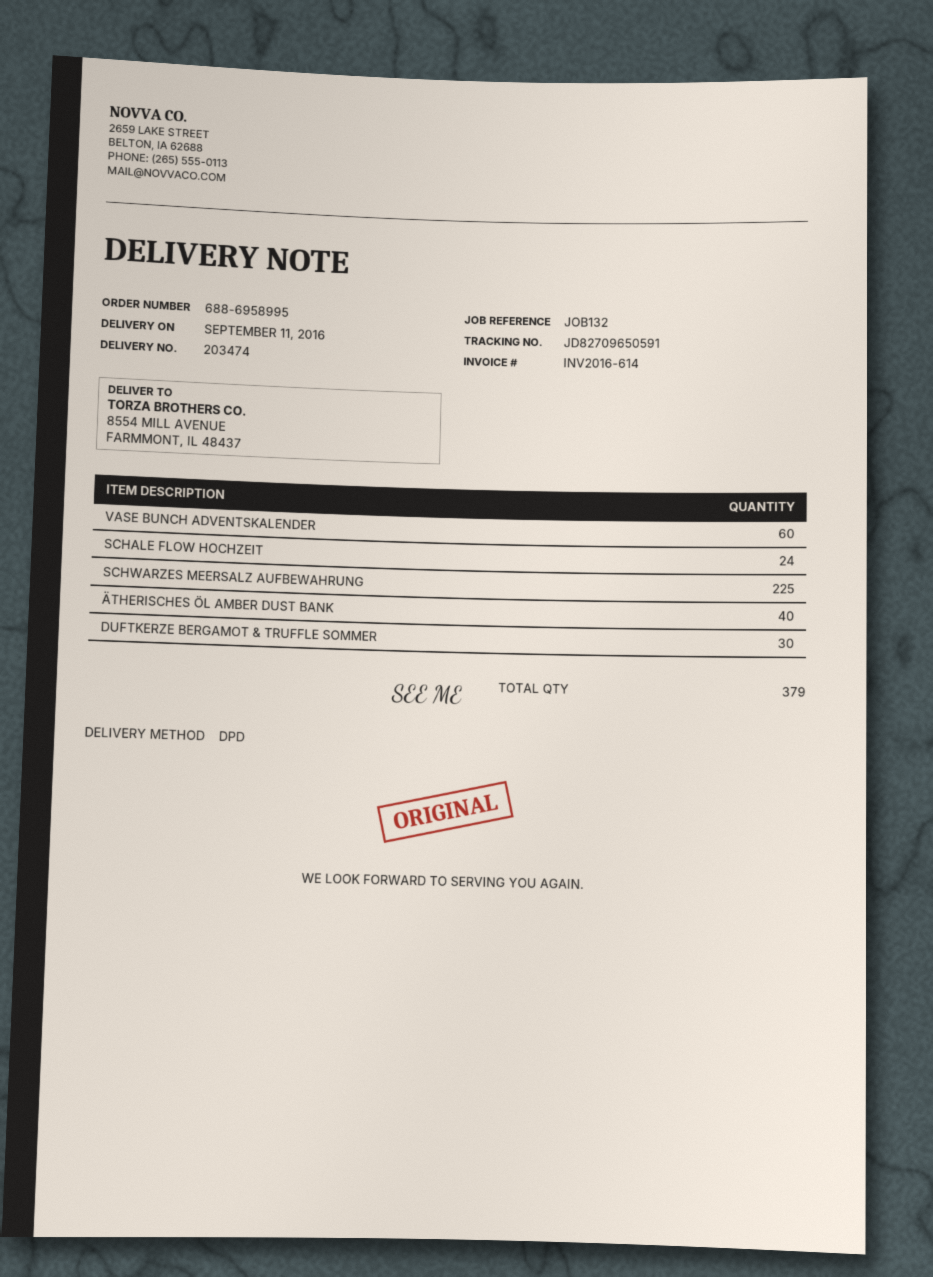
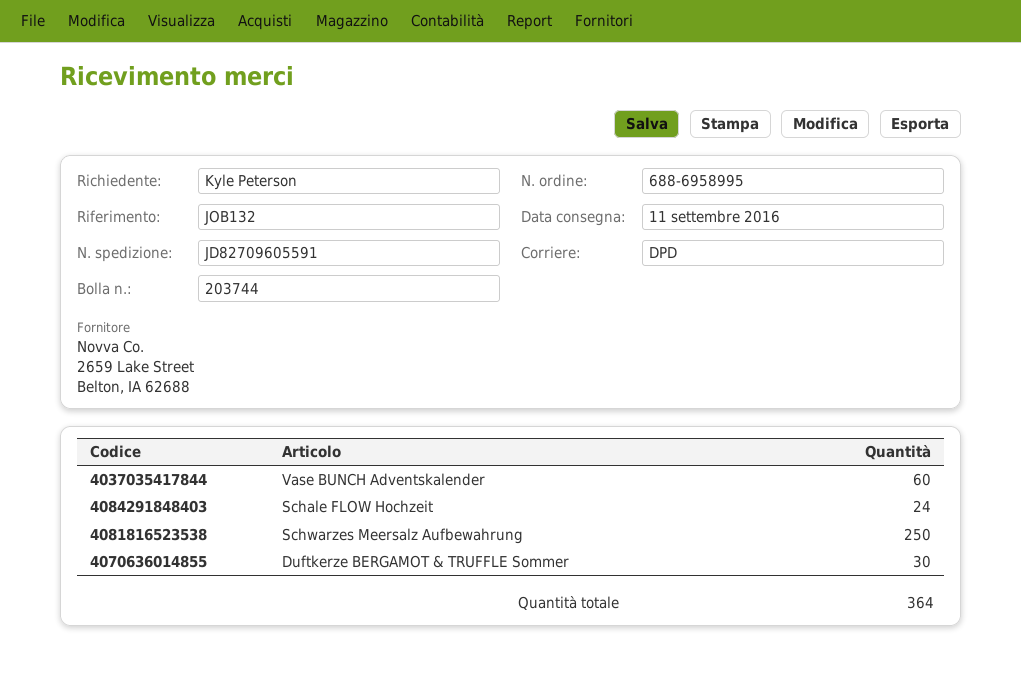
delivery note number: 203474 -> 203744
tracking number: JD82709650591 -> JD82709605591
SCHWARZES MEERSALZ AUFBEWAHRUNG: 225 -> 250
ÄTHERISCHES ÖL AMBER DUST BANK: 40 -> none
total quantity: 379 -> 364

